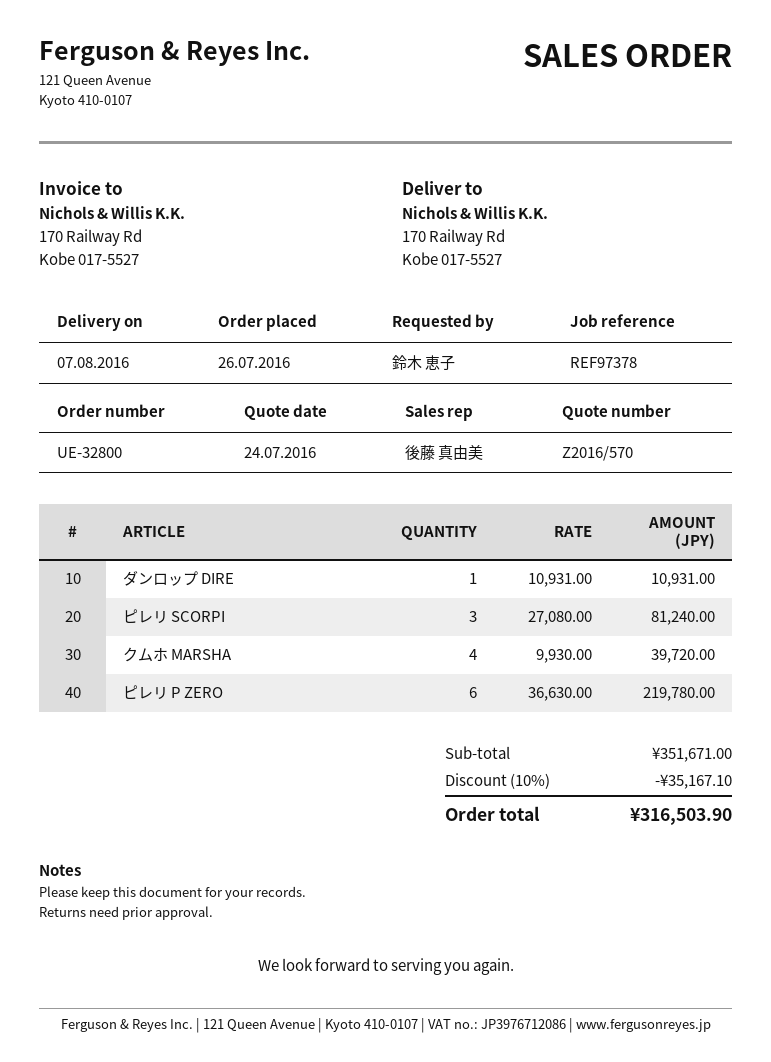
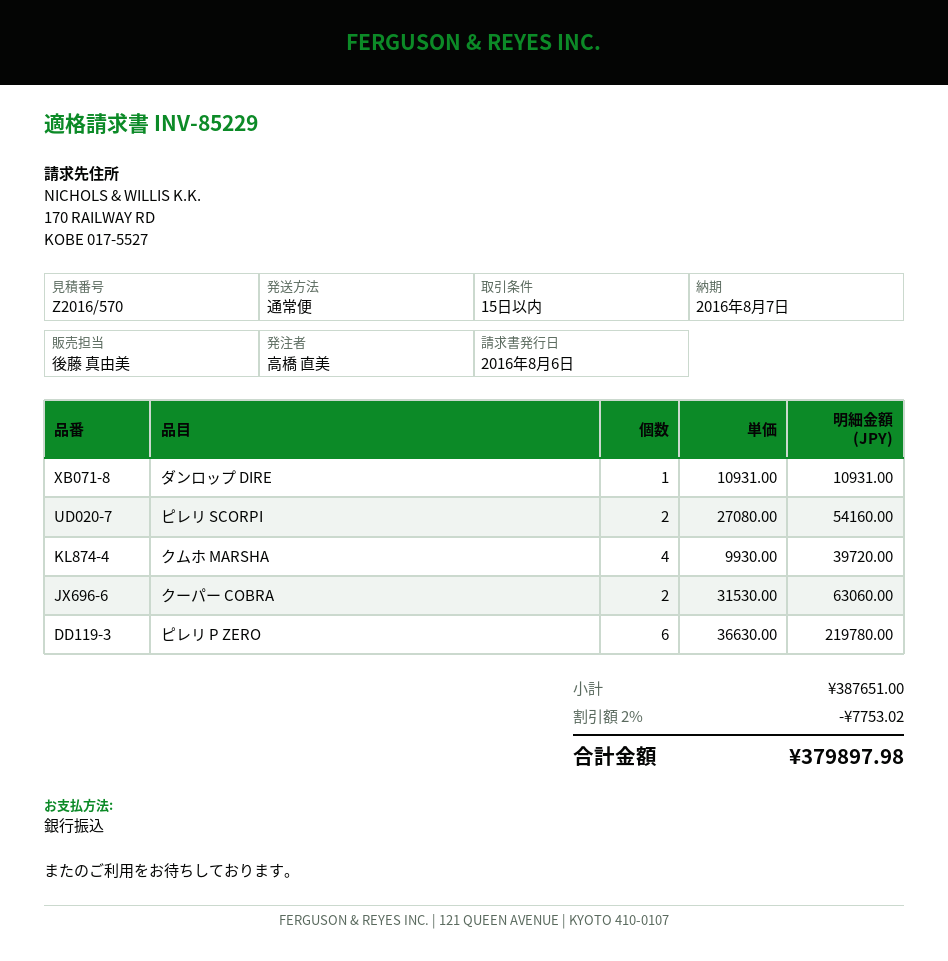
ordered by: 鈴木 恵子 -> 高橋 直美
ピレリ SCORPI: 3 x 27080.00 = 81240.00 -> 2 x 27080.00 = 54160.00
クーパー COBRA: none -> 2 x 31530.00 = 63060.00
subtotal: 351671.00 -> 387651.00
discount: 10% = 35167.10 -> 2% = 7753.02
total: 316503.90 -> 379897.98

